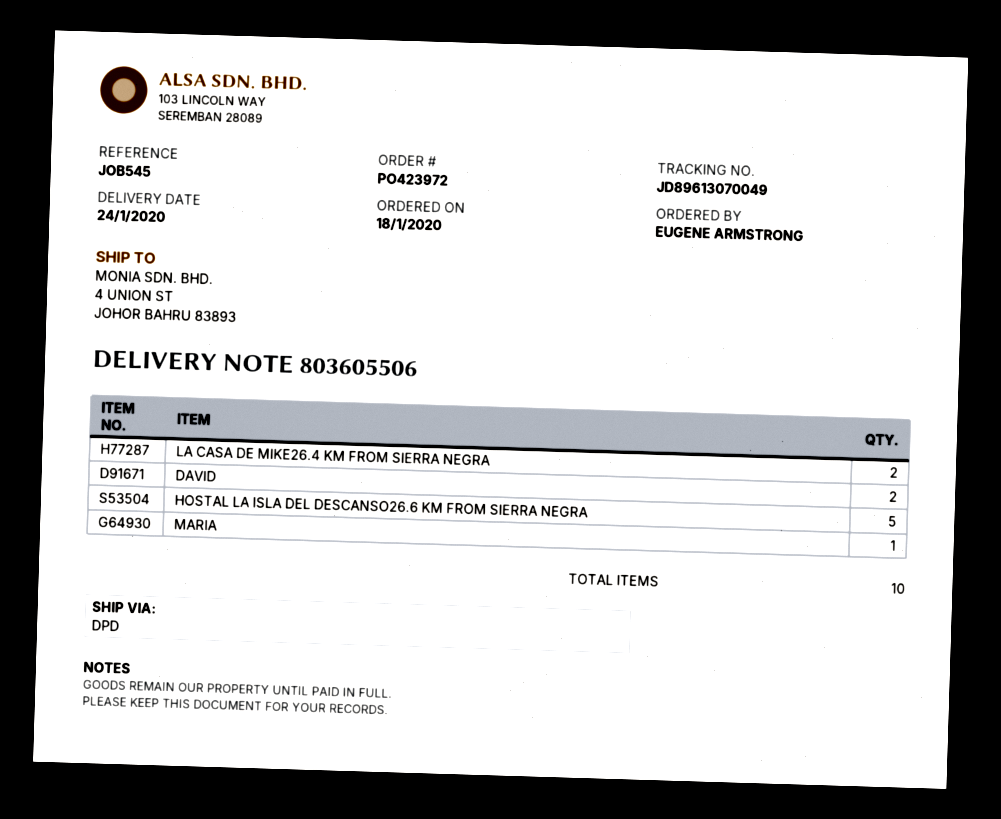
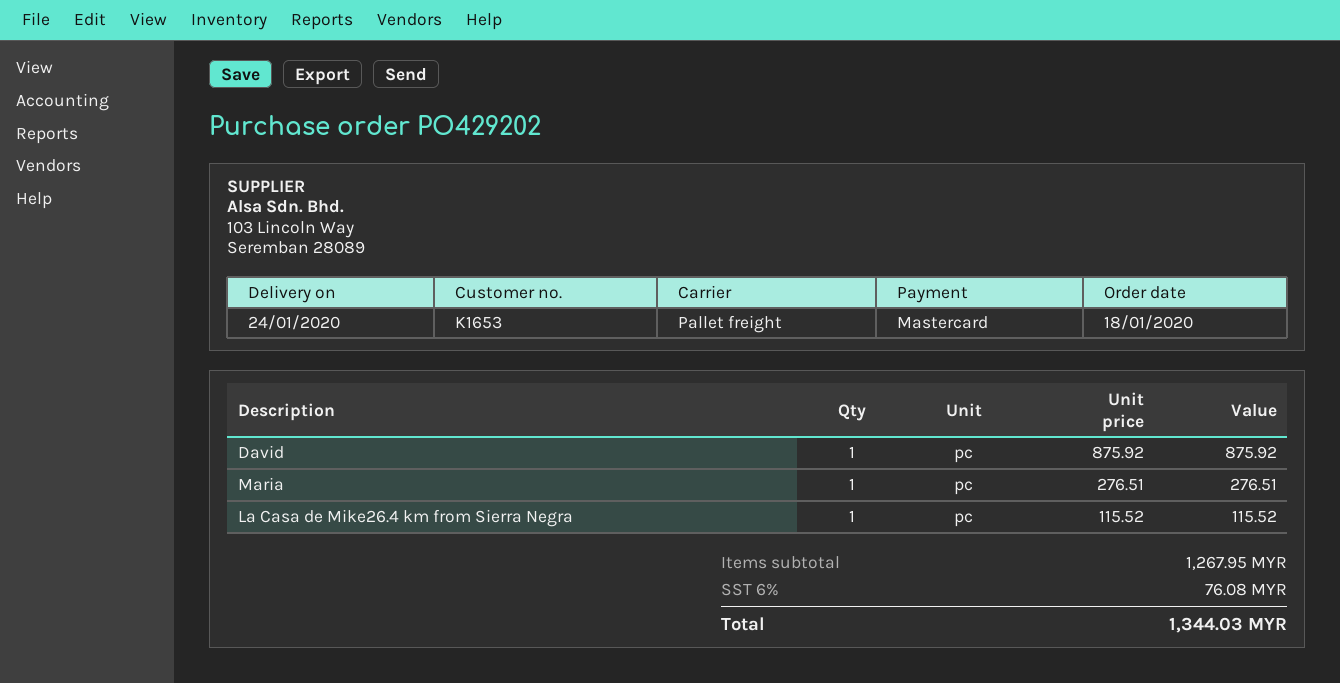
order number: PO423972 -> PO429202
shipping method: DPD -> pallet freight
LA CASA DE MIKE26.4 KM FROM SIERRA NEGRA: 2 -> 1
DAVID: 2 -> 1
HOSTAL LA ISLA DEL DESCANSO26.6 KM FROM SIERRA NEGRA: 5 -> none

